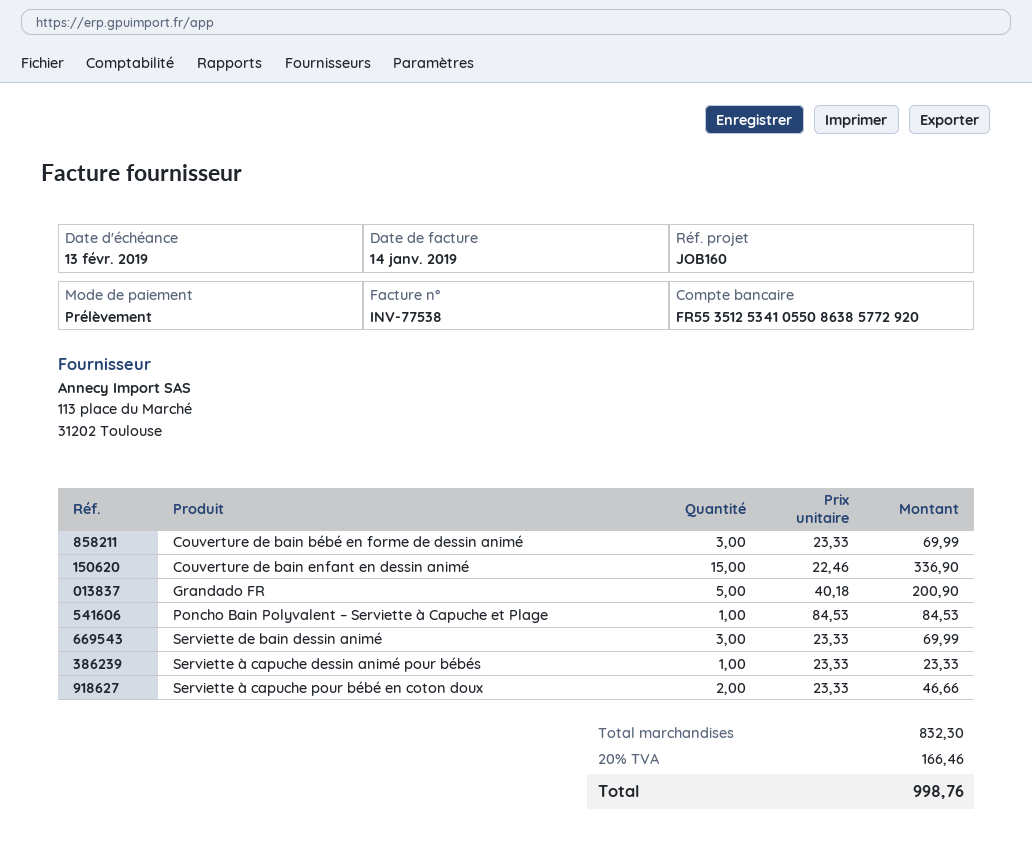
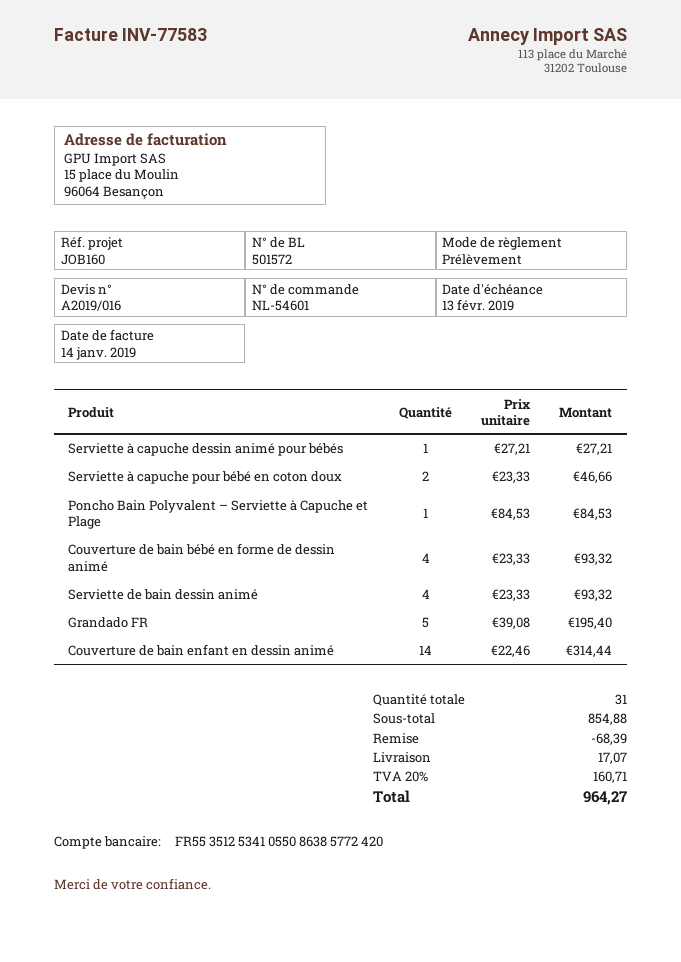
invoice number: INV-77538 -> INV-77583
bank account: FR5535125341055086385772920 -> FR5535125341055086385772420
Couverture de bain bébé en forme de dessin animé: 3 x 23.33 = 69.99 -> 4 x 23.33 = 93.32
Couverture de bain enfant en dessin animé: 15 x 22.46 = 336.90 -> 14 x 22.46 = 314.44
Grandado FR: 5 x 40.18 = 200.90 -> 5 x 39.08 = 195.40
Serviette de bain dessin animé: 3 x 23.33 = 69.99 -> 4 x 23.33 = 93.32
Serviette à capuche dessin animé pour bébés: 1 x 23.33 = 23.33 -> 1 x 27.21 = 27.21
subtotal: 832.30 -> 854.88
discount: none -> 68.39
shipping: none -> 17.07
tax: 20% = 166.46 -> 20% = 160.71
total: 998.76 -> 964.27

